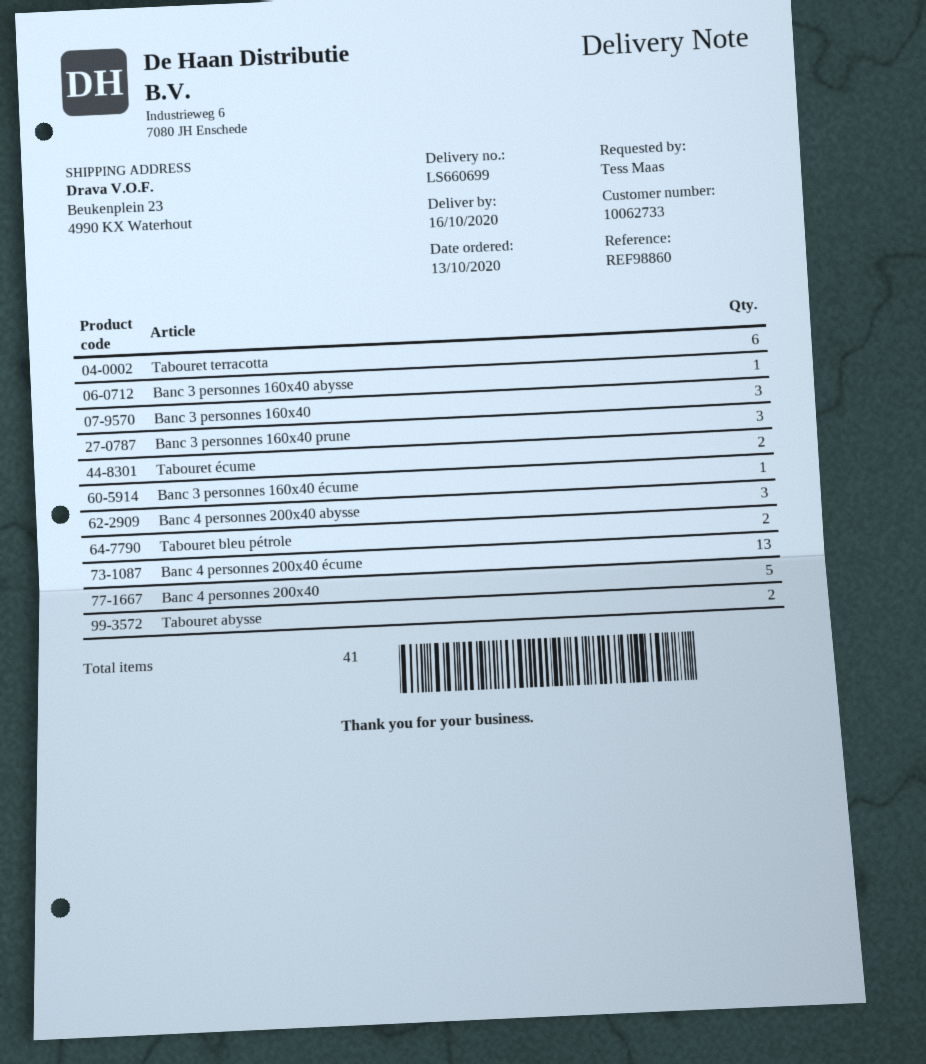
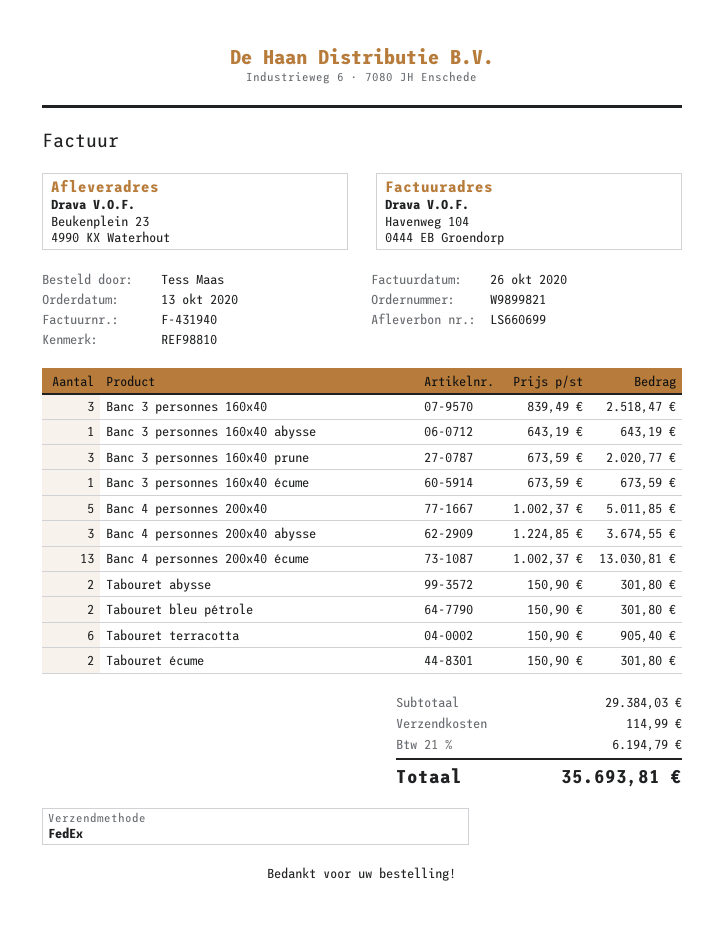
reference: REF98860 -> REF98810

